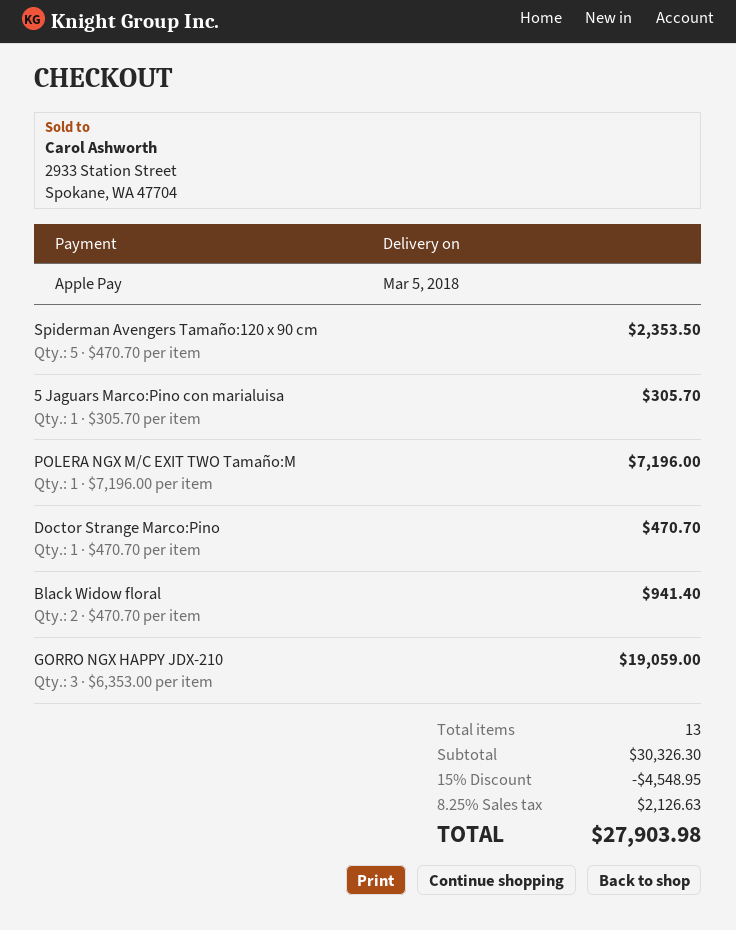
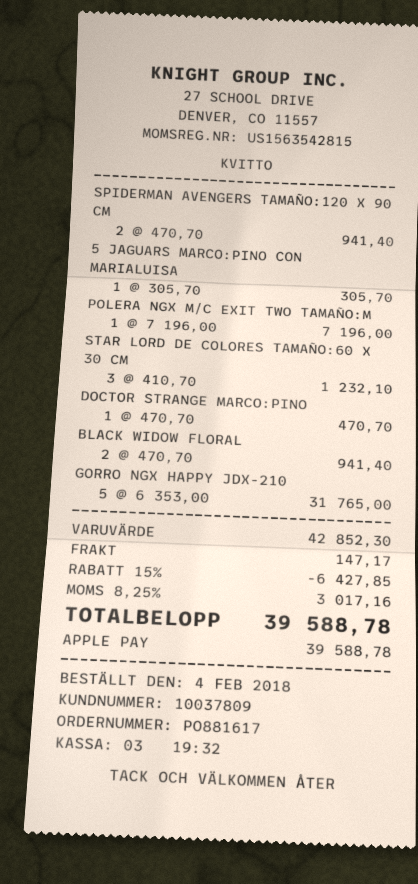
Spiderman Avengers Tamaño:120 x 90 cm: 5 x 470.70 = 2353.50 -> 2 x 470.70 = 941.40
GORRO NGX HAPPY JDX-210: 3 x 6353.00 = 19059.00 -> 5 x 6353.00 = 31765.00
STAR LORD DE COLORES TAMAÑO:60 X 30 CM: none -> 3 x 410.70 = 1232.10
subtotal: 30326.30 -> 42852.30
discount: 15% = 4548.95 -> 15% = 6427.85
shipping: none -> 147.17
tax: 8.25% = 2126.63 -> 8.25% = 3017.16
total: 27903.98 -> 39588.78

